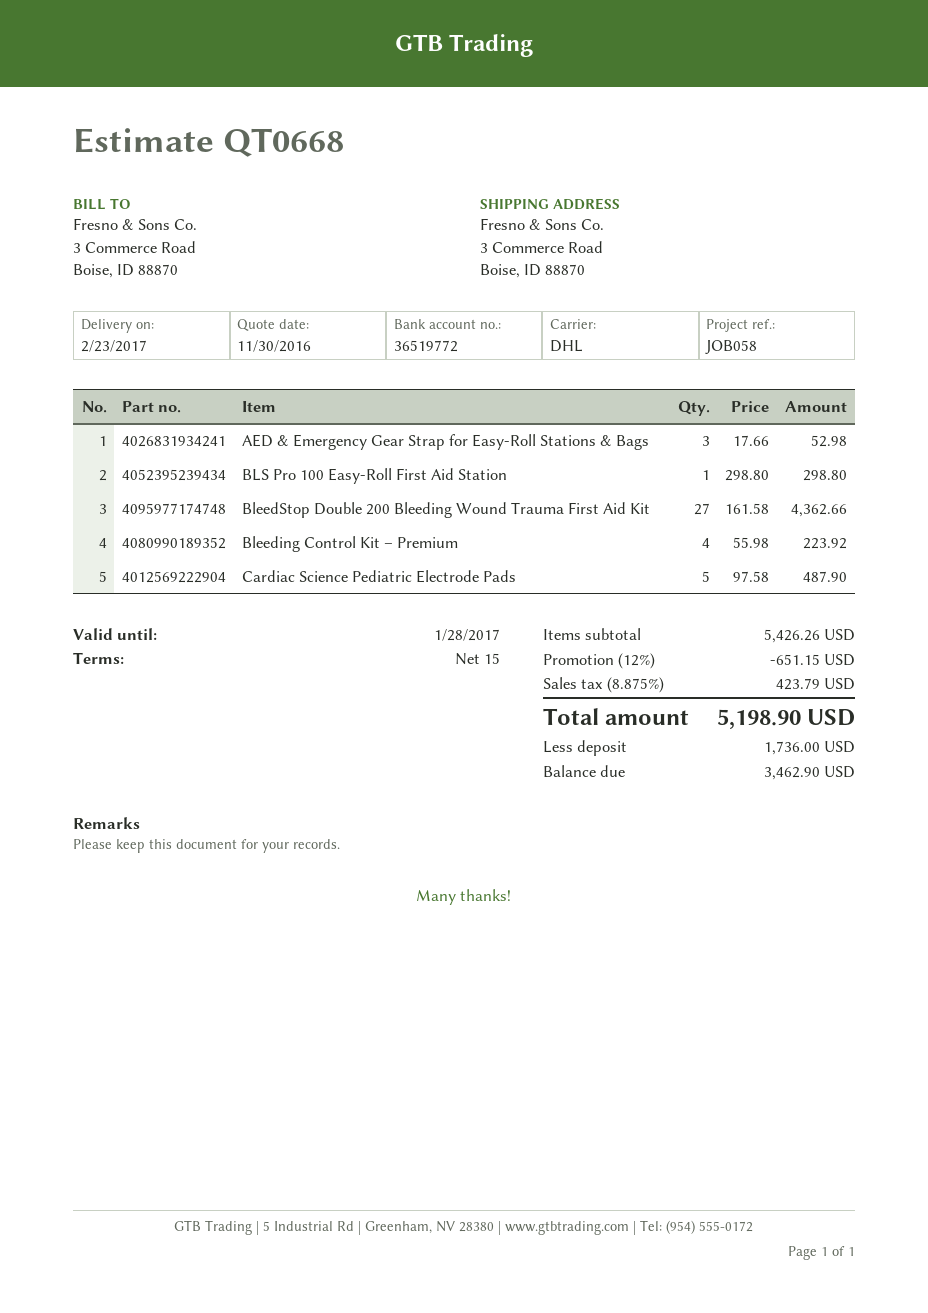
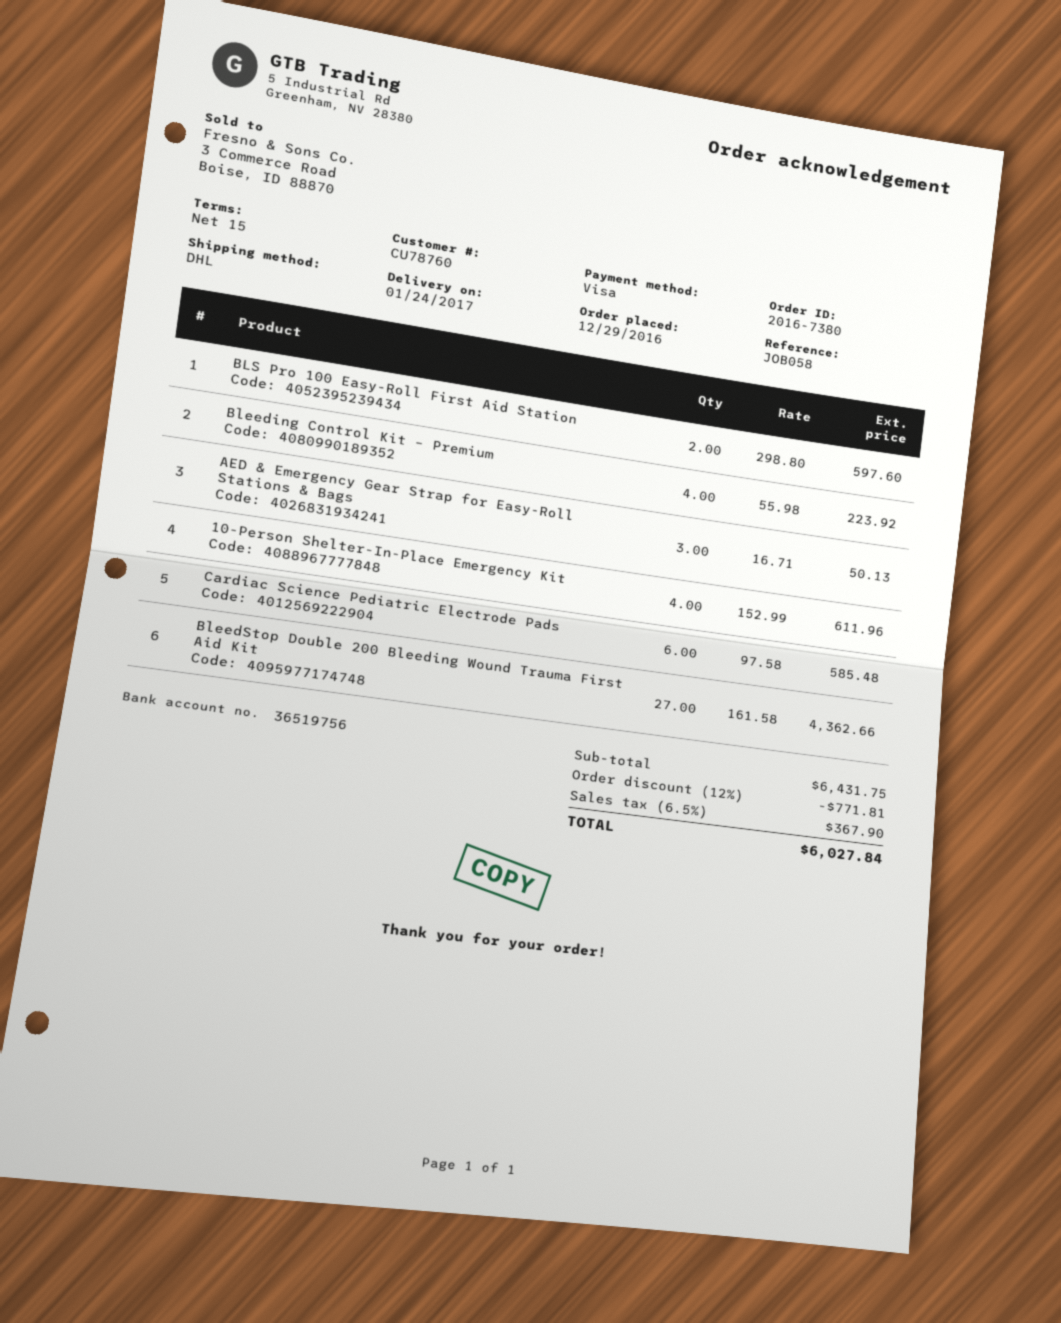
delivery date: 2017-02-23 -> 2017-01-24
bank account: 36519772 -> 36519756
AED & Emergency Gear Strap for Easy-Roll Stations & Bags: 3 x 17.66 = 52.98 -> 3 x 16.71 = 50.13
BLS Pro 100 Easy-Roll First Aid Station: 1 x 298.80 = 298.80 -> 2 x 298.80 = 597.60
Cardiac Science Pediatric Electrode Pads: 5 x 97.58 = 487.90 -> 6 x 97.58 = 585.48
10-Person Shelter-In-Place Emergency Kit: none -> 4 x 152.99 = 611.96
subtotal: 5426.26 -> 6431.75
discount: 12% = 651.15 -> 12% = 771.81
tax: 8.875% = 423.79 -> 6.5% = 367.90
total: 5198.90 -> 6027.84

